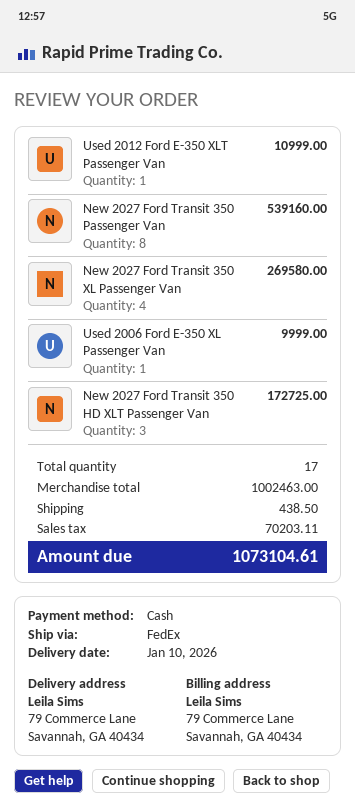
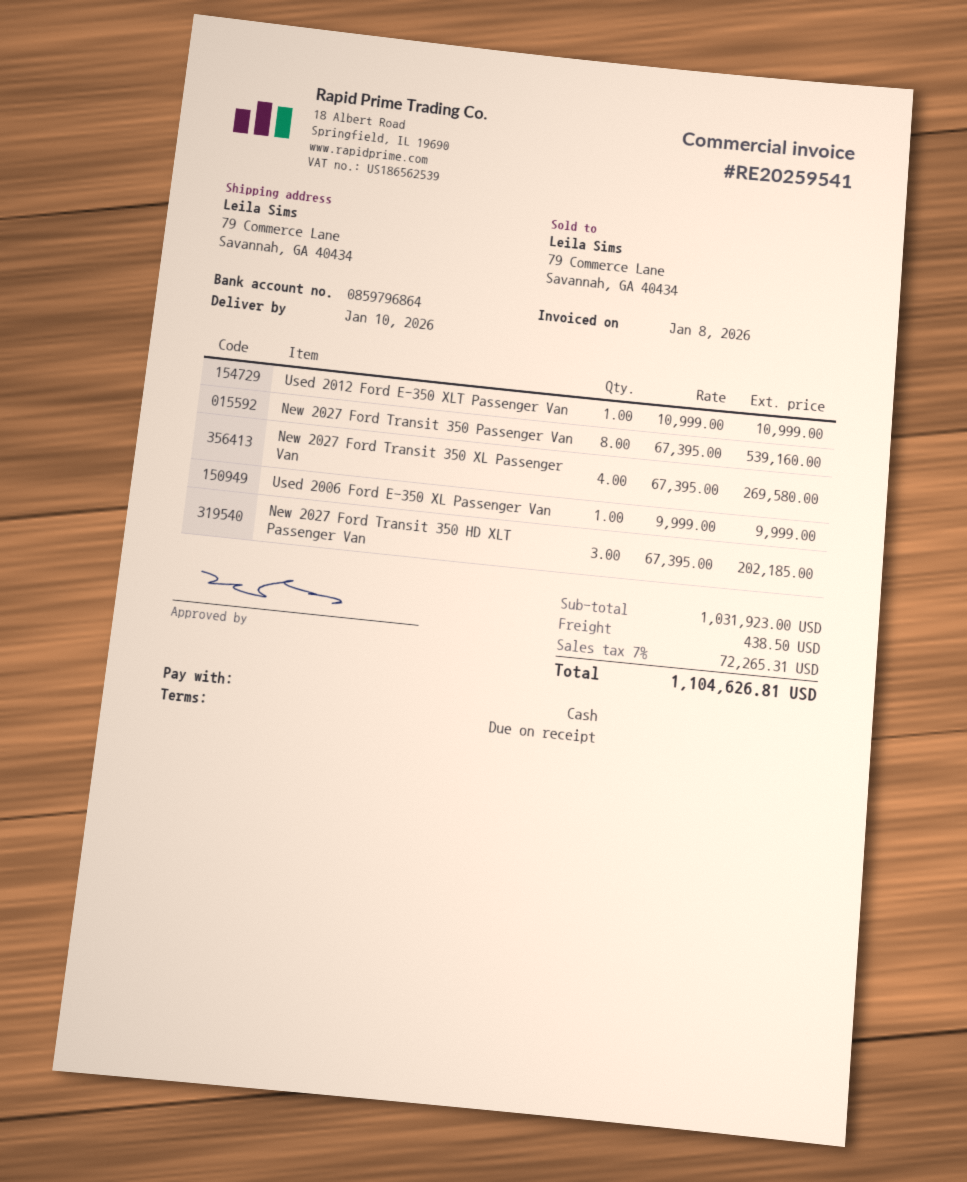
New 2027 Ford Transit 350 HD XLT Passenger Van: 3 for 172725.00 -> 3 for 202185.00
subtotal: 1002463.00 -> 1031923.00
tax: 70203.11 -> 72265.31
total: 1073104.61 -> 1104626.81

